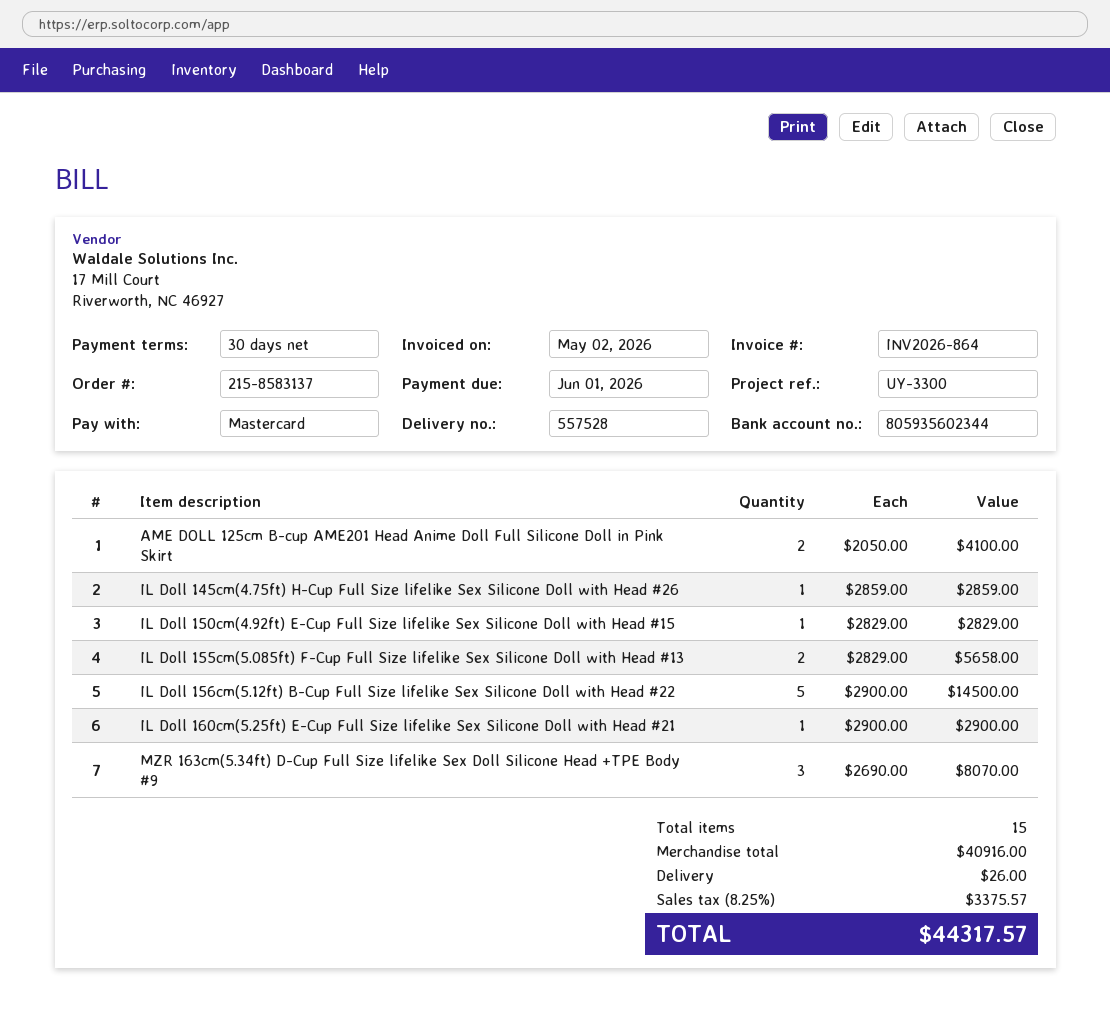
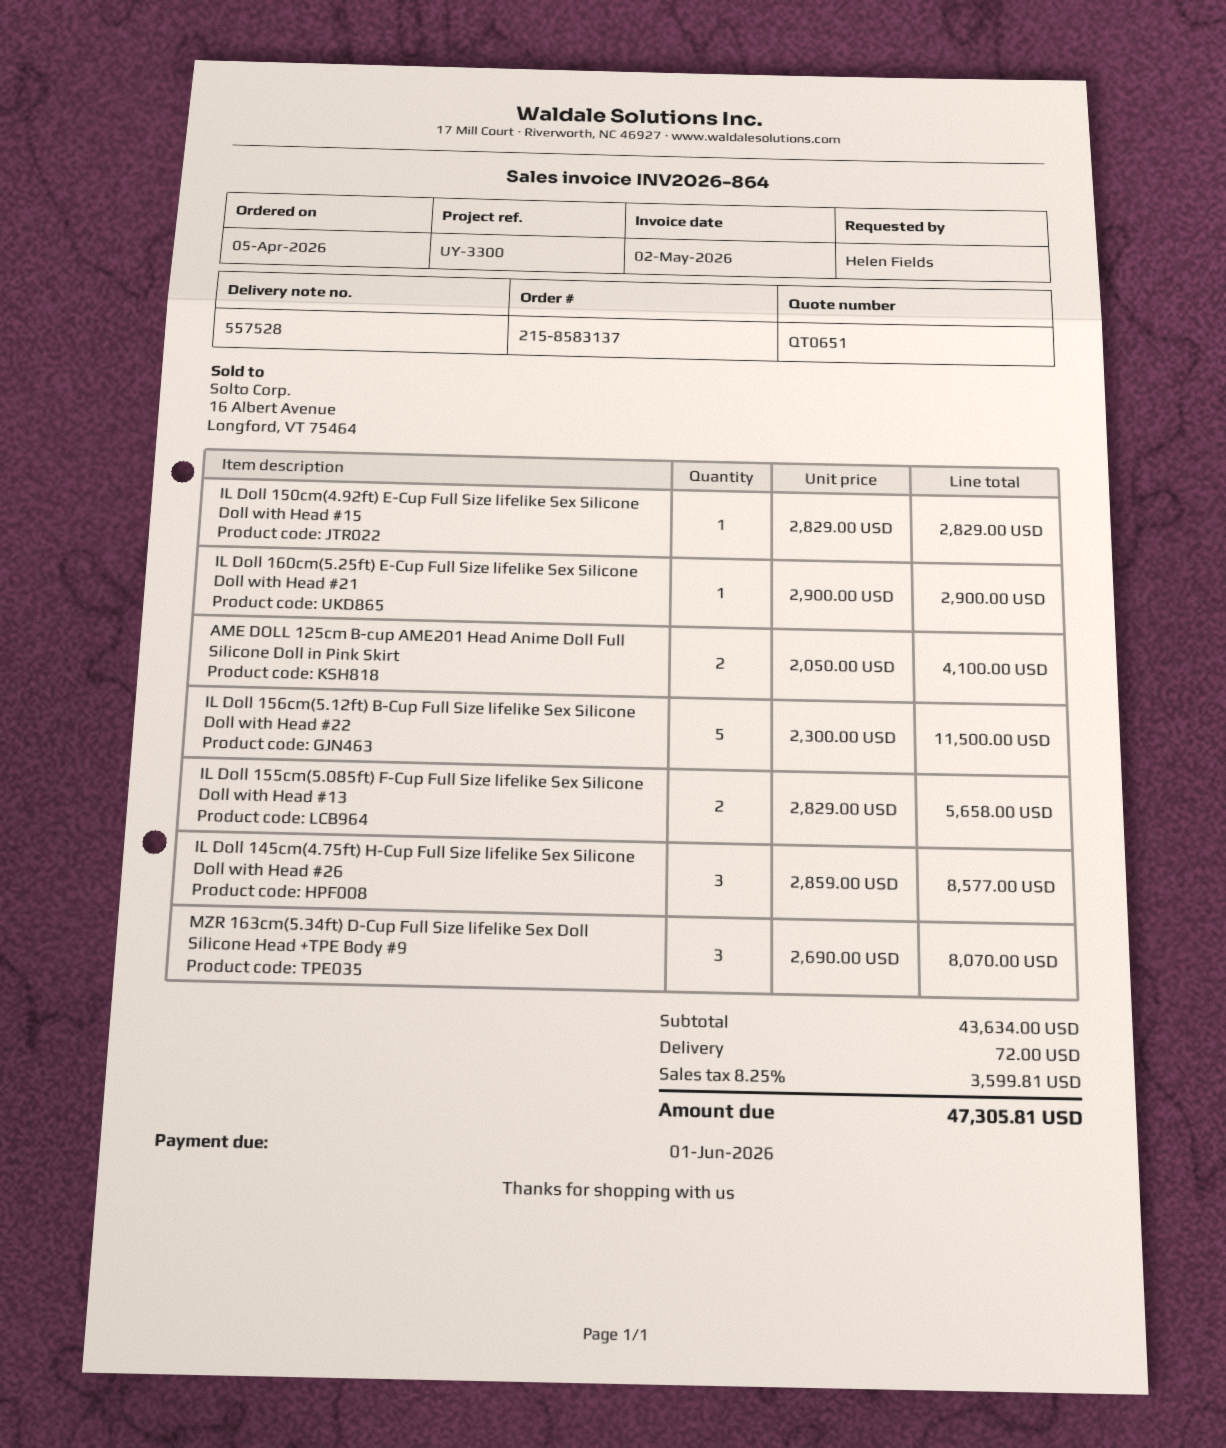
IL Doll 145cm(4.75ft) H-Cup Full Size lifelike Sex Silicone Doll with Head #26: 1 x 2859.00 = 2859.00 -> 3 x 2859.00 = 8577.00
IL Doll 156cm(5.12ft) B-Cup Full Size lifelike Sex Silicone Doll with Head #22: 5 x 2900.00 = 14500.00 -> 5 x 2300.00 = 11500.00
subtotal: 40916.00 -> 43634.00
shipping: 26.00 -> 72.00
tax: 8.25% = 3375.57 -> 8.25% = 3599.81
total: 44317.57 -> 47305.81

